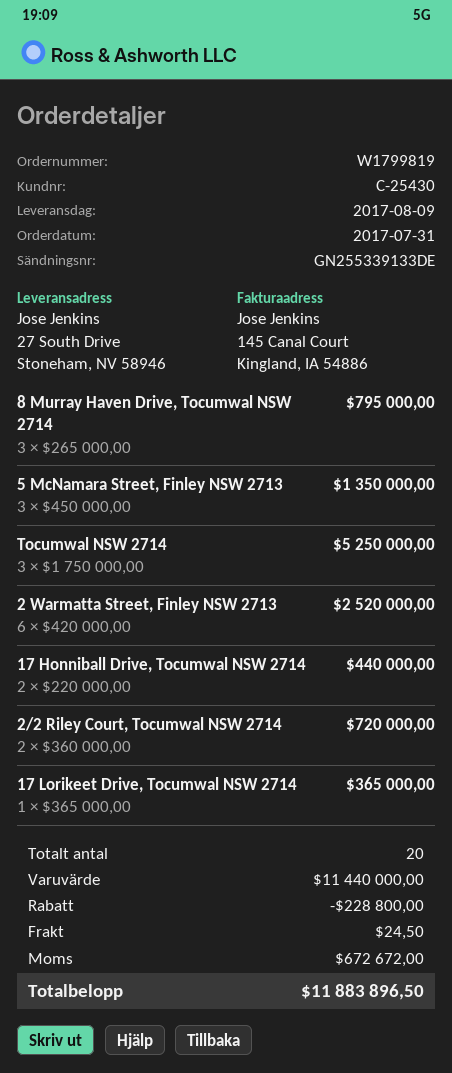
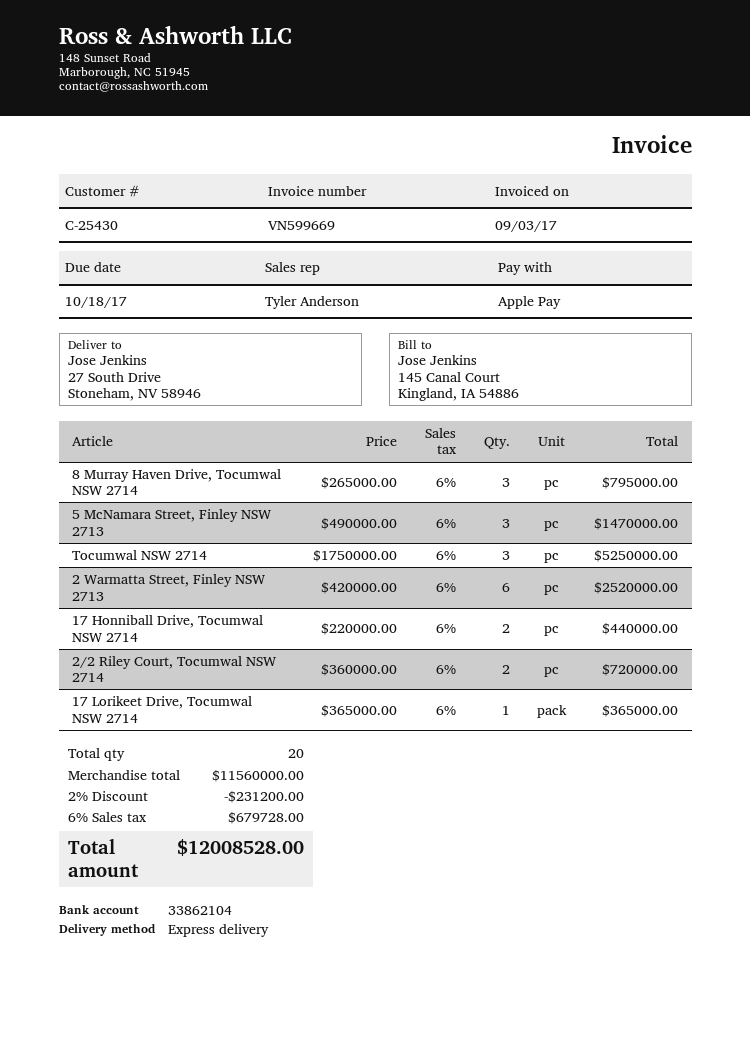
5 McNamara Street, Finley NSW 2713: 3 x 450000.00 = 1350000.00 -> 3 x 490000.00 = 1470000.00
subtotal: 11440000.00 -> 11560000.00
discount: 228800.00 -> 231200.00
shipping: 24.50 -> none
tax: 672672.00 -> 679728.00
total: 11883896.50 -> 12008528.00

